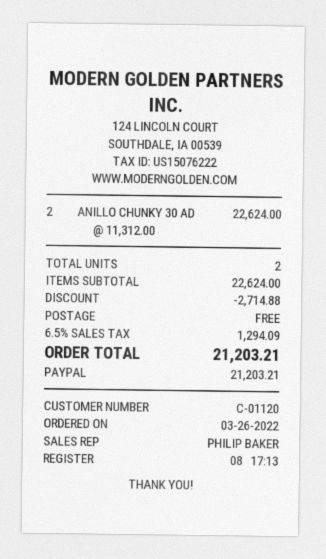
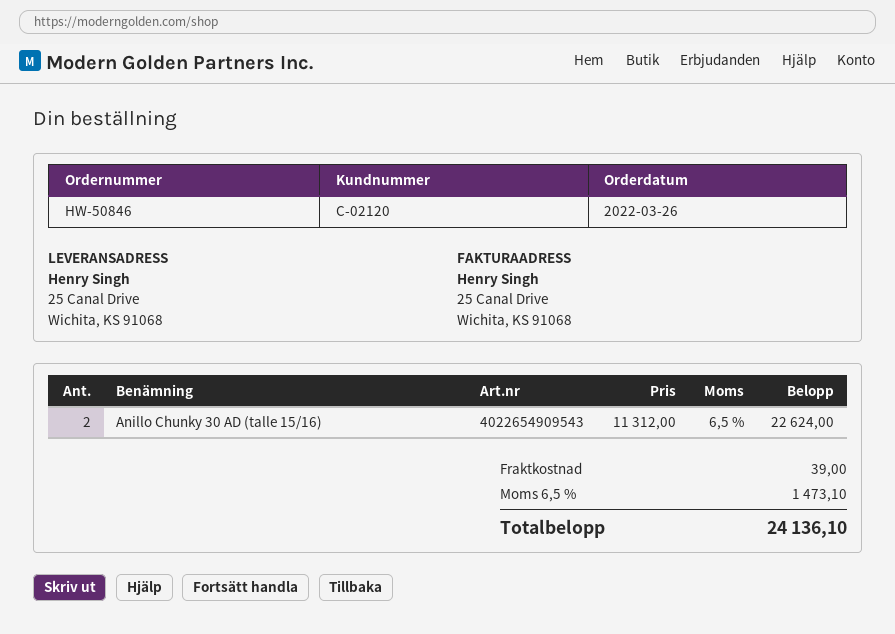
customer number: C-01120 -> C-02120
discount: 2714.88 -> none
shipping: 0.00 -> 39.00
tax: 6.5% = 1294.09 -> 6.5% = 1473.10
total: 21203.21 -> 24136.10

